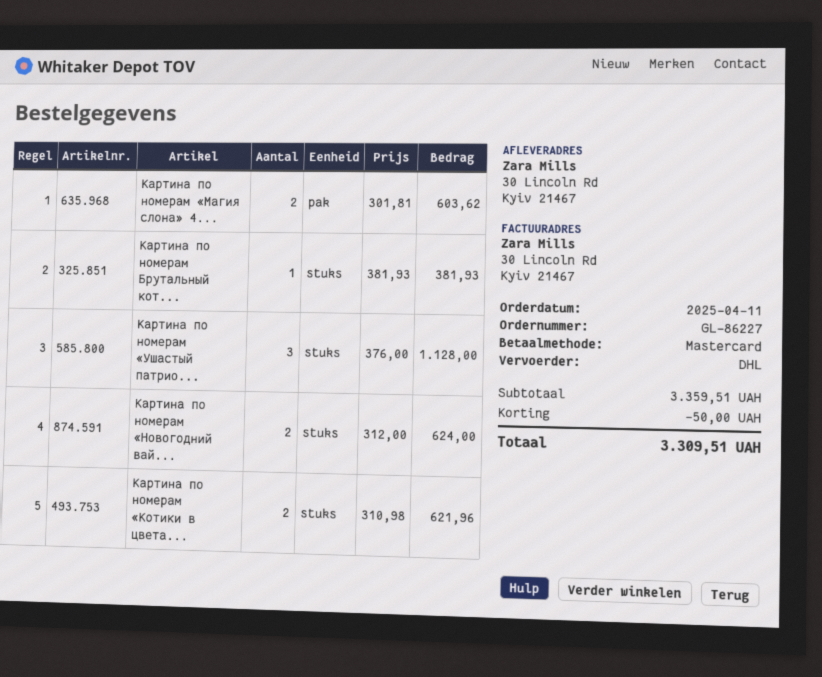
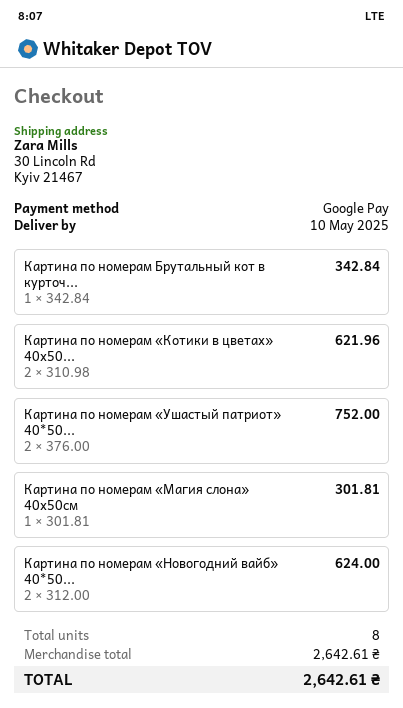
payment method: Mastercard -> Google Pay
Картина по номерам «Магия слона» 4...: 2 x 301.81 = 603.62 -> 1 x 301.81 = 301.81
Картина по номерам Брутальный кот...: 1 x 381.93 = 381.93 -> 1 x 342.84 = 342.84
Картина по номерам «Ушастый патрио...: 3 x 376.00 = 1128.00 -> 2 x 376.00 = 752.00
subtotal: 3359.51 -> 2642.61
discount: 50.00 -> none
total: 3309.51 -> 2642.61

